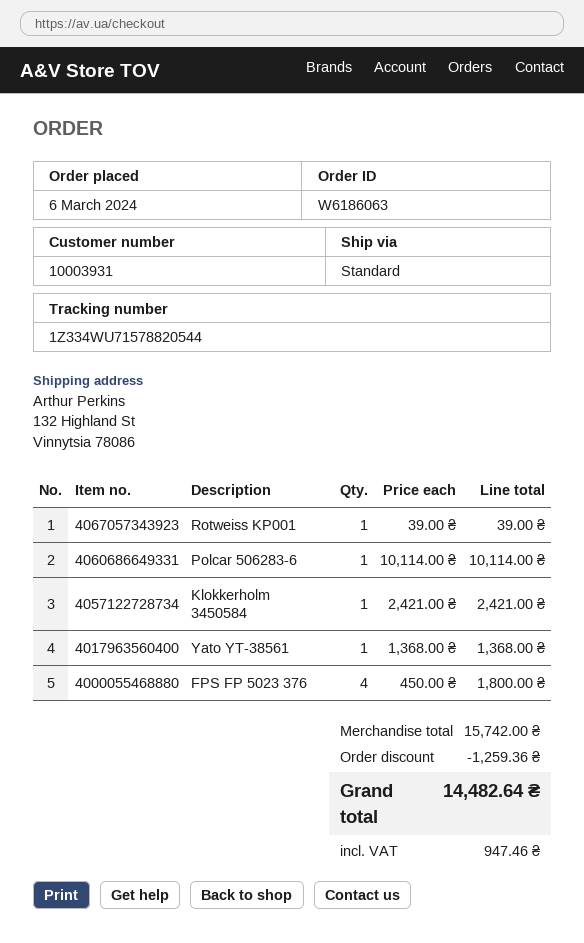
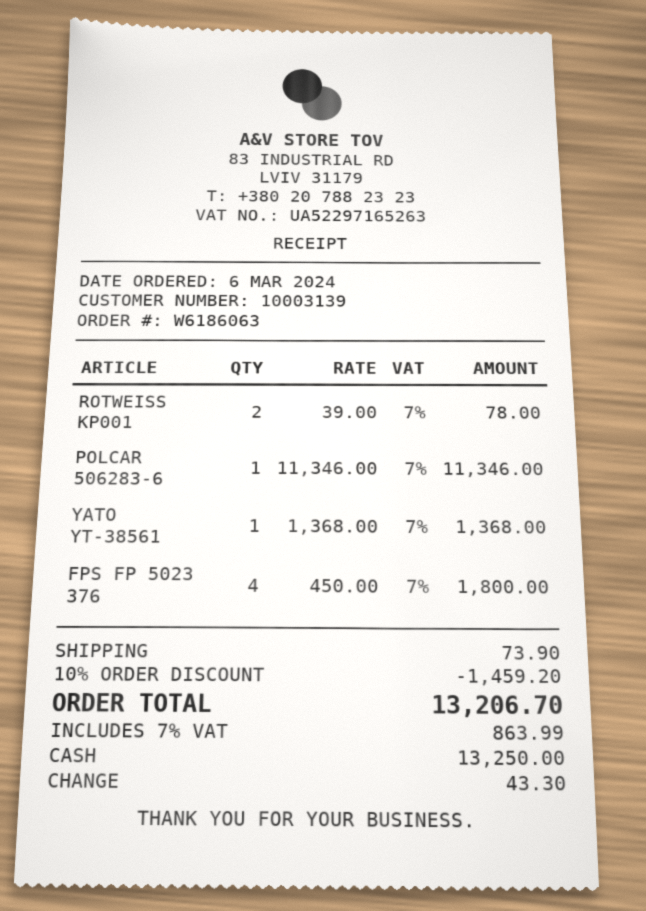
customer number: 10003931 -> 10003139
Rotweiss KP001: 1 x 39.00 = 39.00 -> 2 x 39.00 = 78.00
Polcar 506283-6: 1 x 10114.00 = 10114.00 -> 1 x 11346.00 = 11346.00
Klokkerholm 3450584: 1 x 2421.00 = 2421.00 -> none
discount: 1259.36 -> 1459.20
shipping: none -> 73.90
tax: 947.46 -> 863.99
total: 14482.64 -> 13206.70

